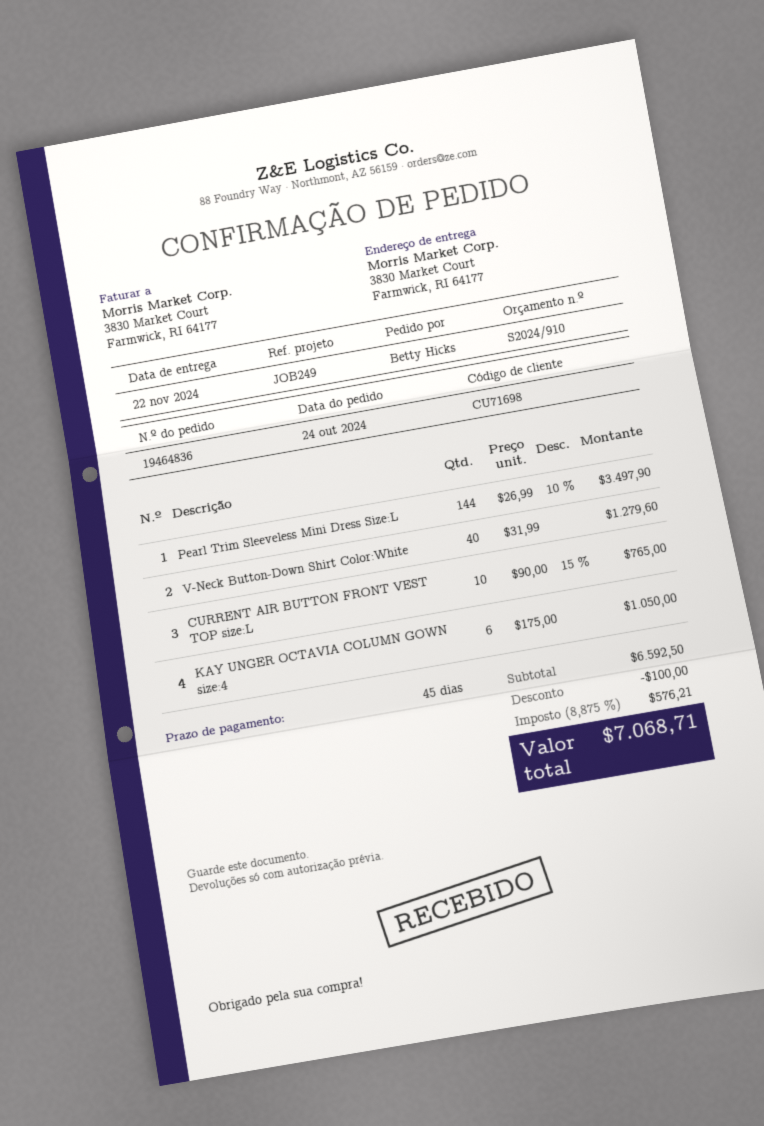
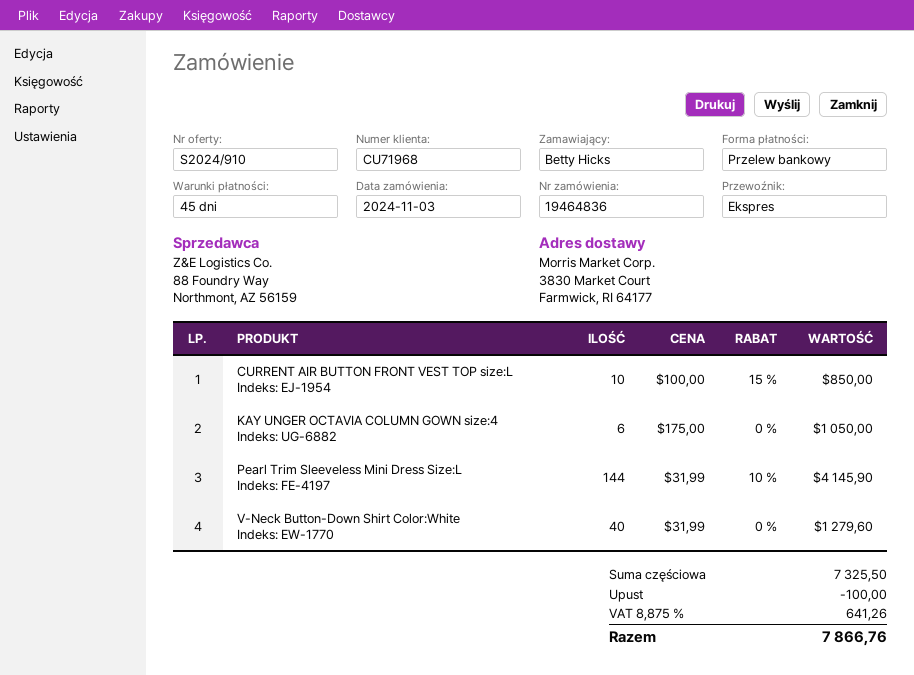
order date: 2024-10-24 -> 2024-11-03
customer number: CU71698 -> CU71968
Pearl Trim Sleeveless Mini Dress Size:L: 144 x 26.99 - 10% = 3497.90 -> 144 x 31.99 - 10% = 4145.90
CURRENT AIR BUTTON FRONT VEST TOP size:L: 10 x 90.00 - 15% = 765.00 -> 10 x 100.00 - 15% = 850.00
subtotal: 6592.50 -> 7325.50
tax: 8.875% = 576.21 -> 8.875% = 641.26
total: 7068.71 -> 7866.76

